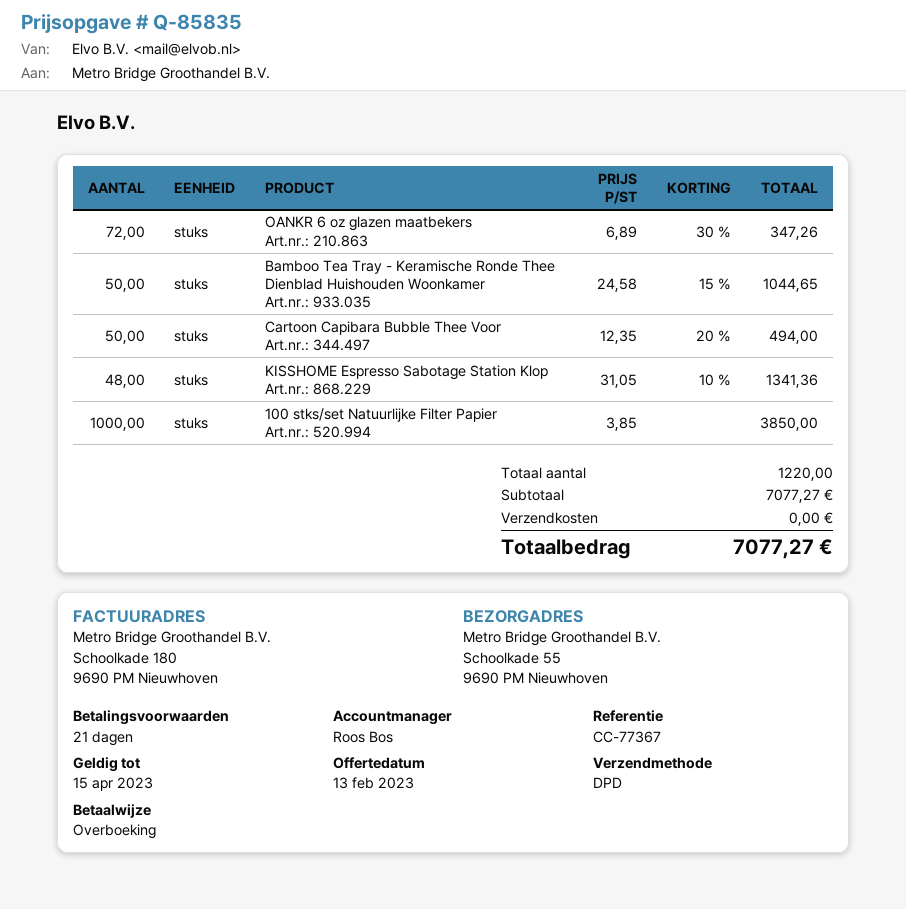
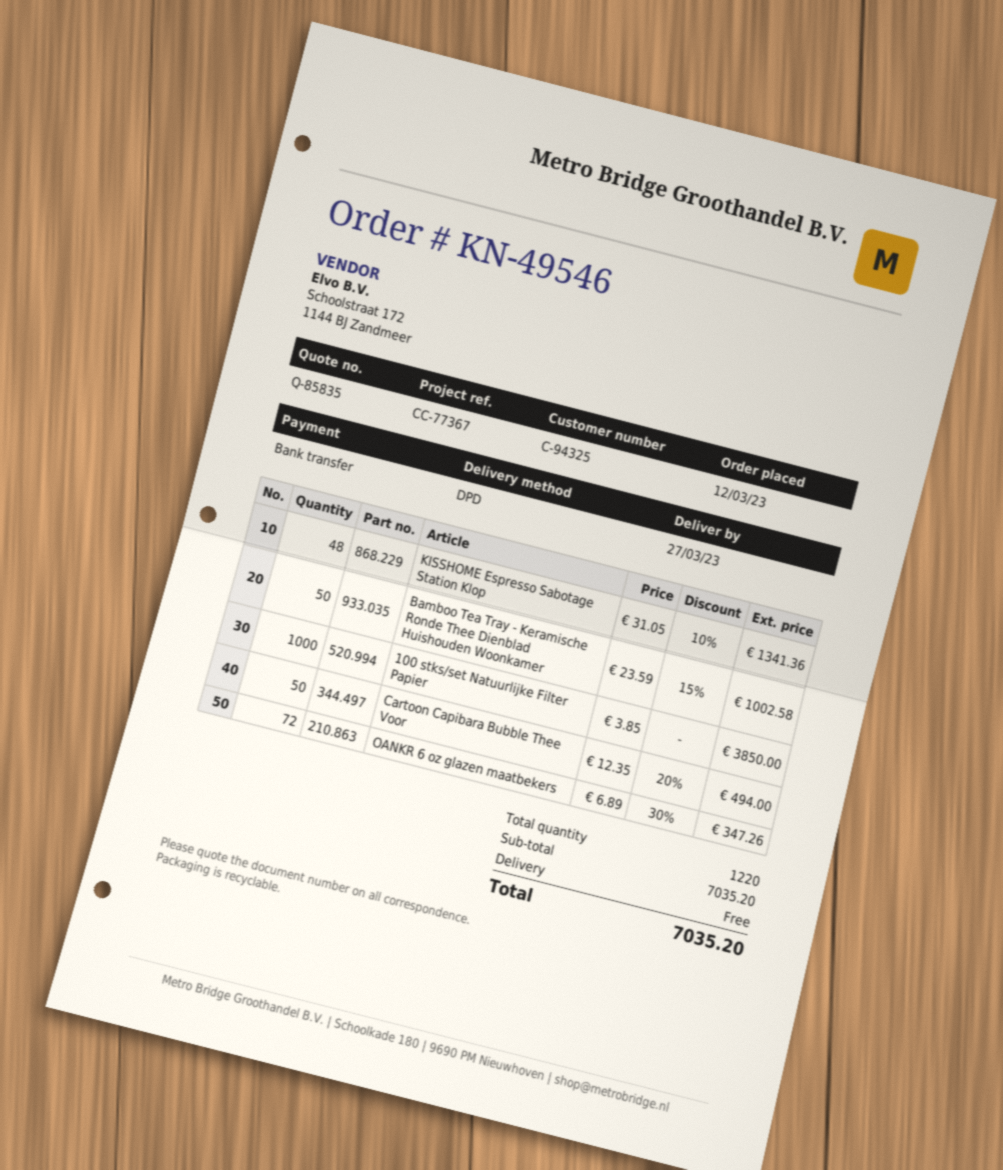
Bamboo Tea Tray - Keramische Ronde Thee Dienblad Huishouden Woonkamer: 50 x 24.58 - 15% = 1044.65 -> 50 x 23.59 - 15% = 1002.58
subtotal: 7077.27 -> 7035.20
total: 7077.27 -> 7035.20

